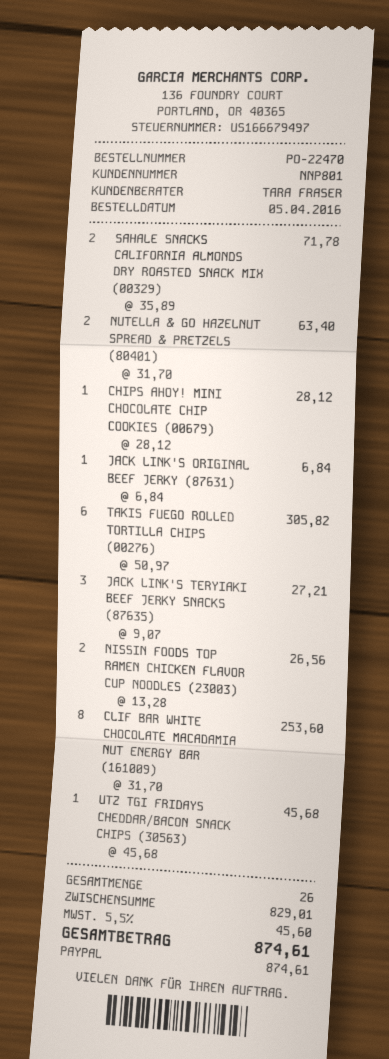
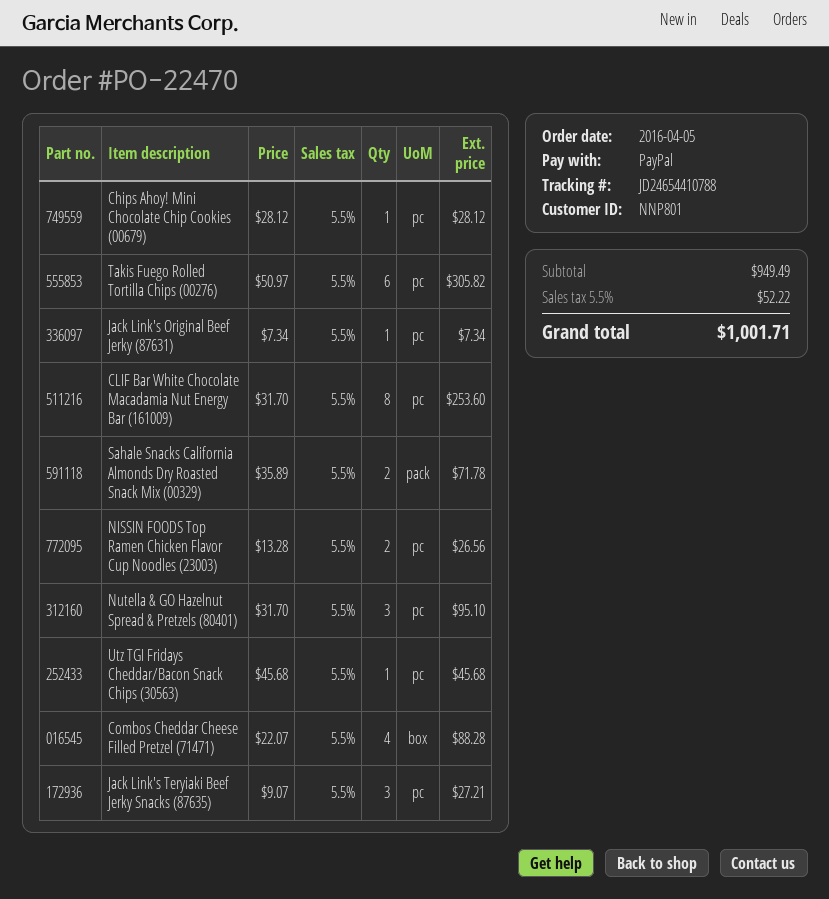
NUTELLA & GO HAZELNUT SPREAD & PRETZELS (80401): 2 x 31.70 = 63.40 -> 3 x 31.70 = 95.10
JACK LINK'S ORIGINAL BEEF JERKY (87631): 1 x 6.84 = 6.84 -> 1 x 7.34 = 7.34
Combos Cheddar Cheese Filled Pretzel (71471): none -> 4 x 22.07 = 88.28
subtotal: 829.01 -> 949.49
tax: 5.5% = 45.60 -> 5.5% = 52.22
total: 874.61 -> 1001.71

